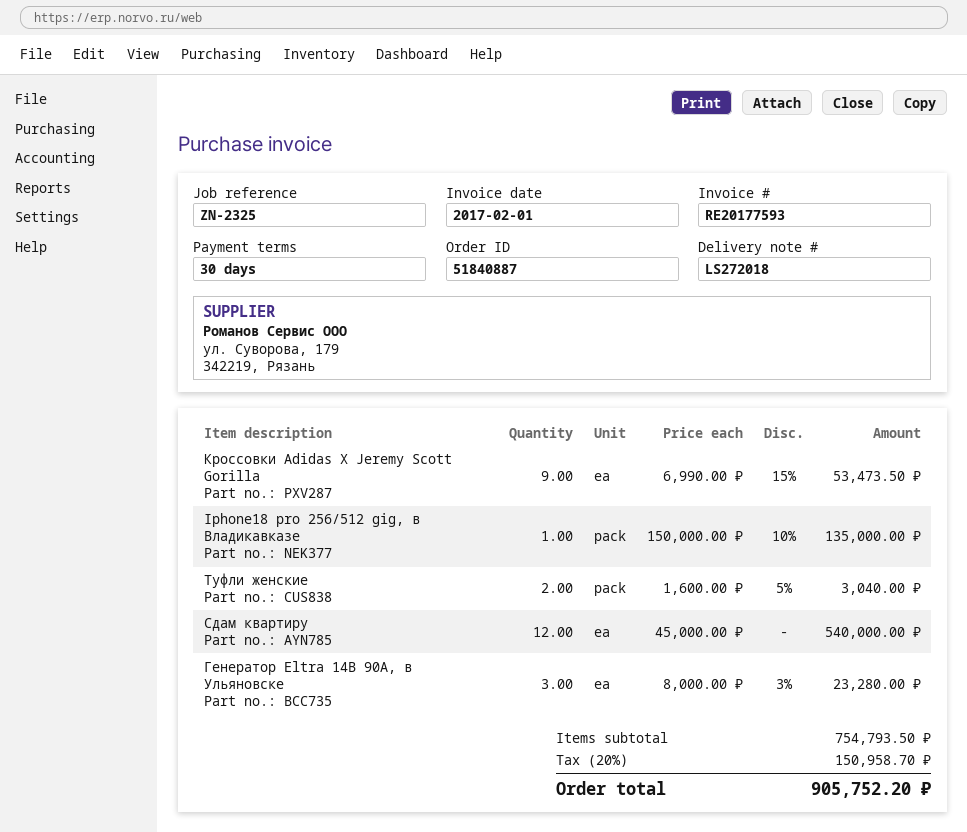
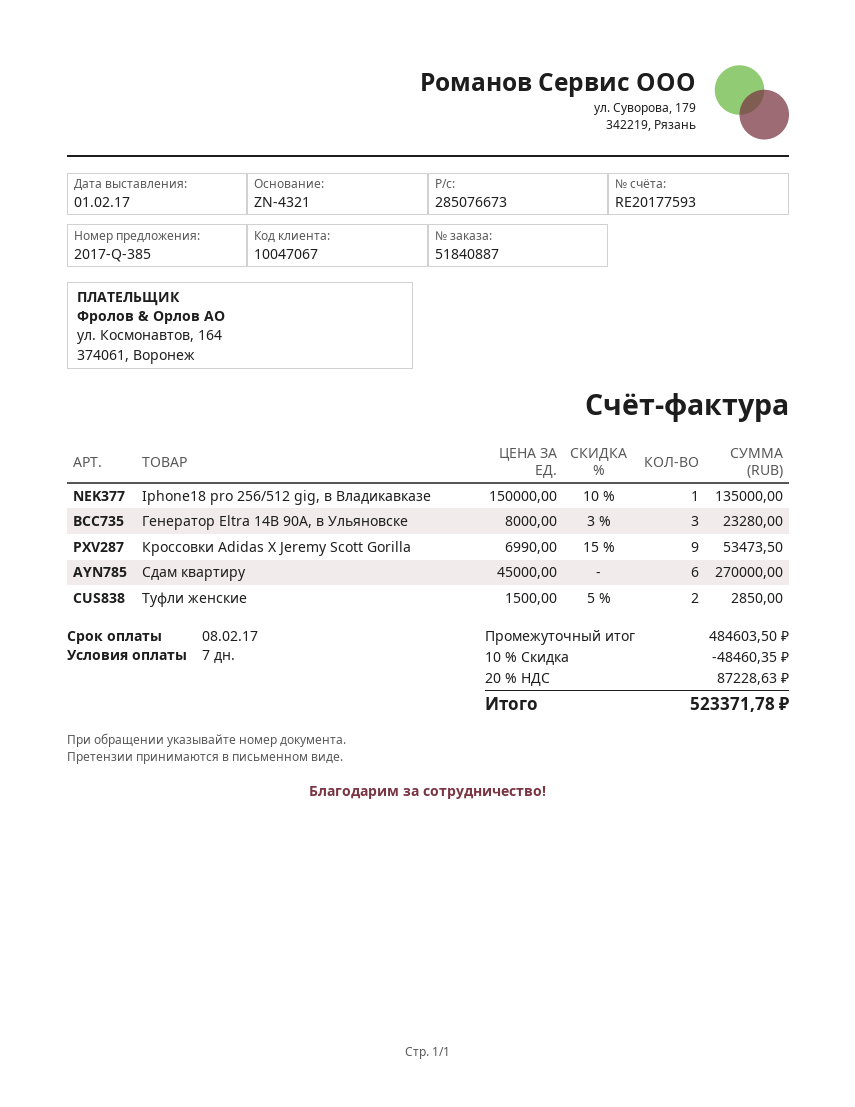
payment terms: 30 days -> 7 days
reference: ZN-2325 -> ZN-4321
Туфли женские: 2 x 1600.00 - 5% = 3040.00 -> 2 x 1500.00 - 5% = 2850.00
Сдам квартиру: 12 x 45000.00 = 540000.00 -> 6 x 45000.00 = 270000.00
subtotal: 754793.50 -> 484603.50
discount: none -> 10% = 48460.35
tax: 20% = 150958.70 -> 20% = 87228.63
total: 905752.20 -> 523371.78

